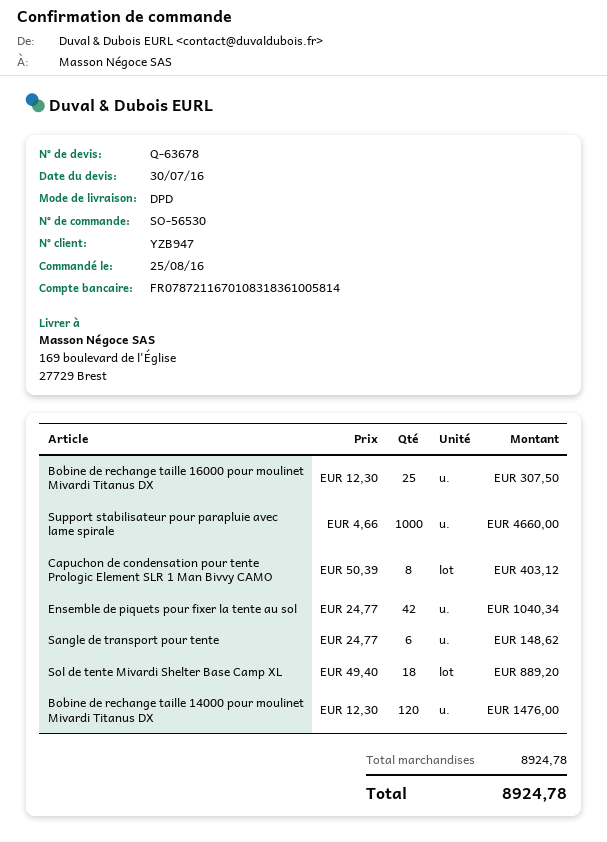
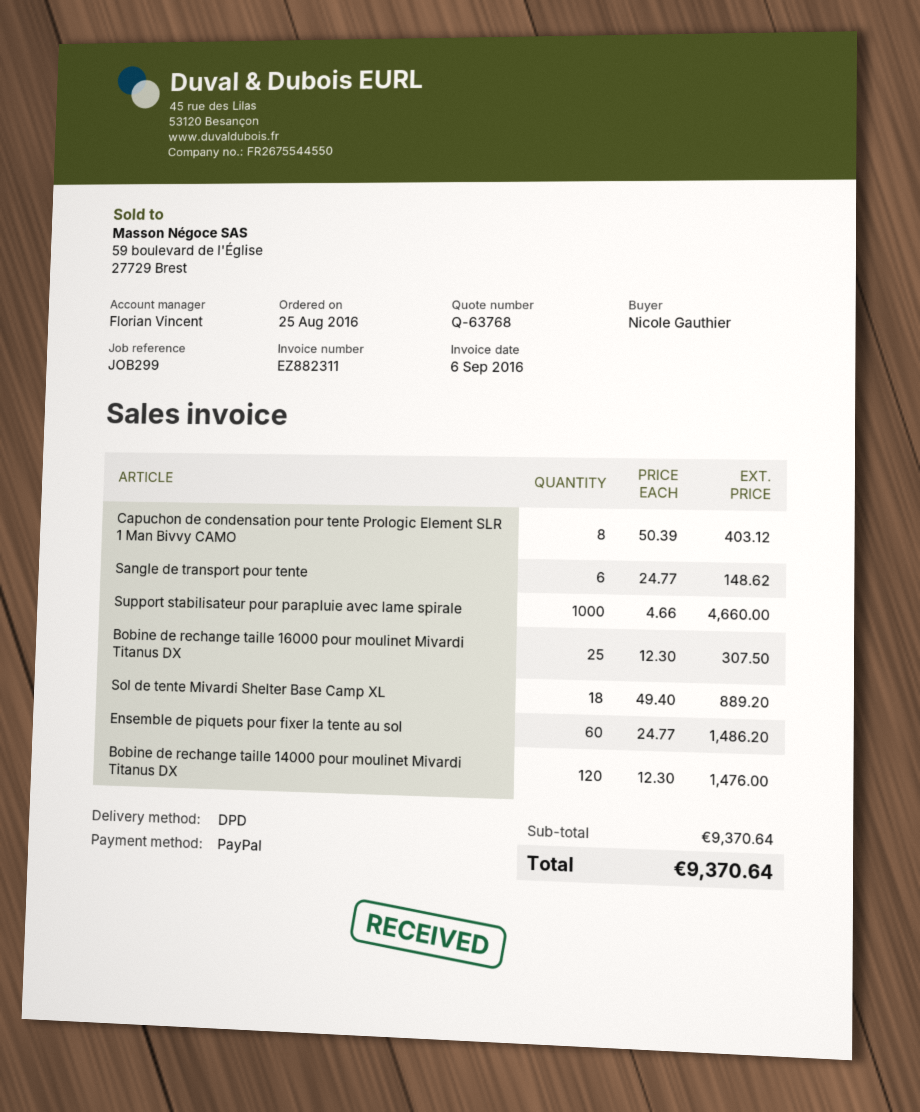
quote number: Q-63678 -> Q-63768
Ensemble de piquets pour fixer la tente au sol: 42 x 24.77 = 1040.34 -> 60 x 24.77 = 1486.20
subtotal: 8924.78 -> 9370.64
total: 8924.78 -> 9370.64

